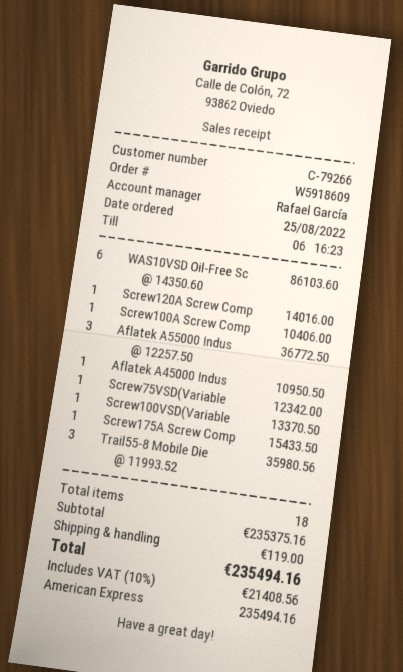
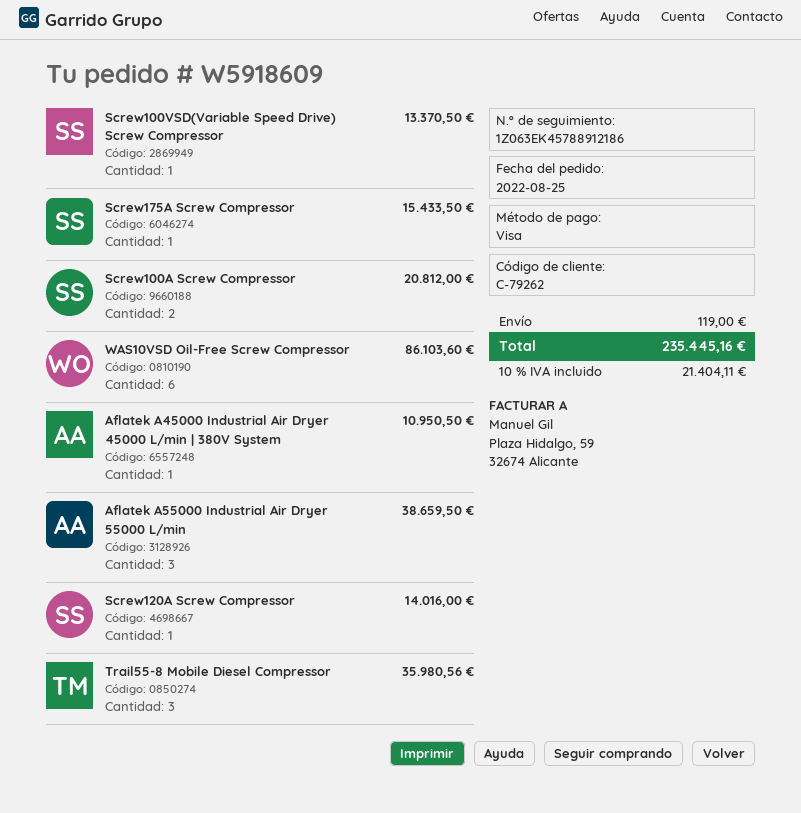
customer number: C-79266 -> C-79262
payment method: American Express -> Visa
Screw100A Screw Comp: 1 for 10406.00 -> 2 for 20812.00
Aflatek A55000 Indus: 3 for 36772.50 -> 3 for 38659.50
Screw75VSD(Variable: 1 for 12342.00 -> none
tax: 10% = 21408.56 -> 10% = 21404.11
total: 235494.16 -> 235445.16

